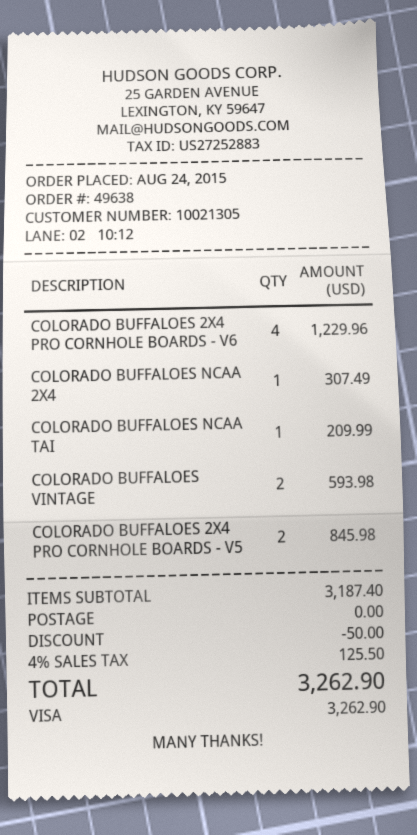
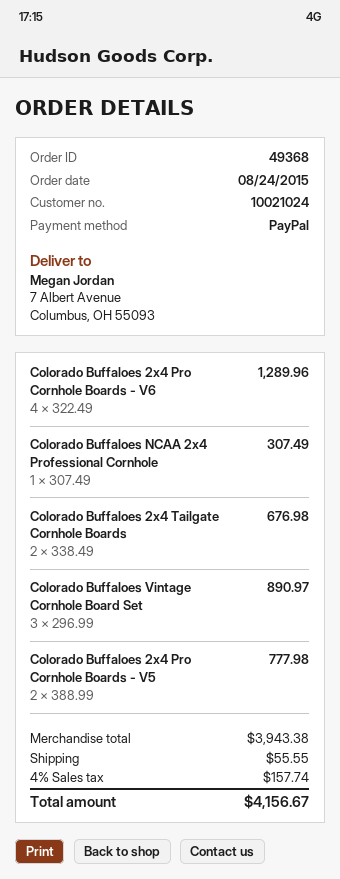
order number: 49638 -> 49368
customer number: 10021305 -> 10021024
payment method: Visa -> PayPal
COLORADO BUFFALOES 2X4 PRO CORNHOLE BOARDS - V6: 4 for 1229.96 -> 4 for 1289.96
COLORADO BUFFALOES NCAA TAI: 1 for 209.99 -> none
COLORADO BUFFALOES VINTAGE: 2 for 593.98 -> 3 for 890.97
COLORADO BUFFALOES 2X4 PRO CORNHOLE BOARDS - V5: 2 for 845.98 -> 2 for 777.98
Colorado Buffaloes 2x4 Tailgate Cornhole Boards: none -> 2 for 676.98
subtotal: 3187.40 -> 3943.38
discount: 50.00 -> none
shipping: 0.00 -> 55.55
tax: 4% = 125.50 -> 4% = 157.74
total: 3262.90 -> 4156.67

